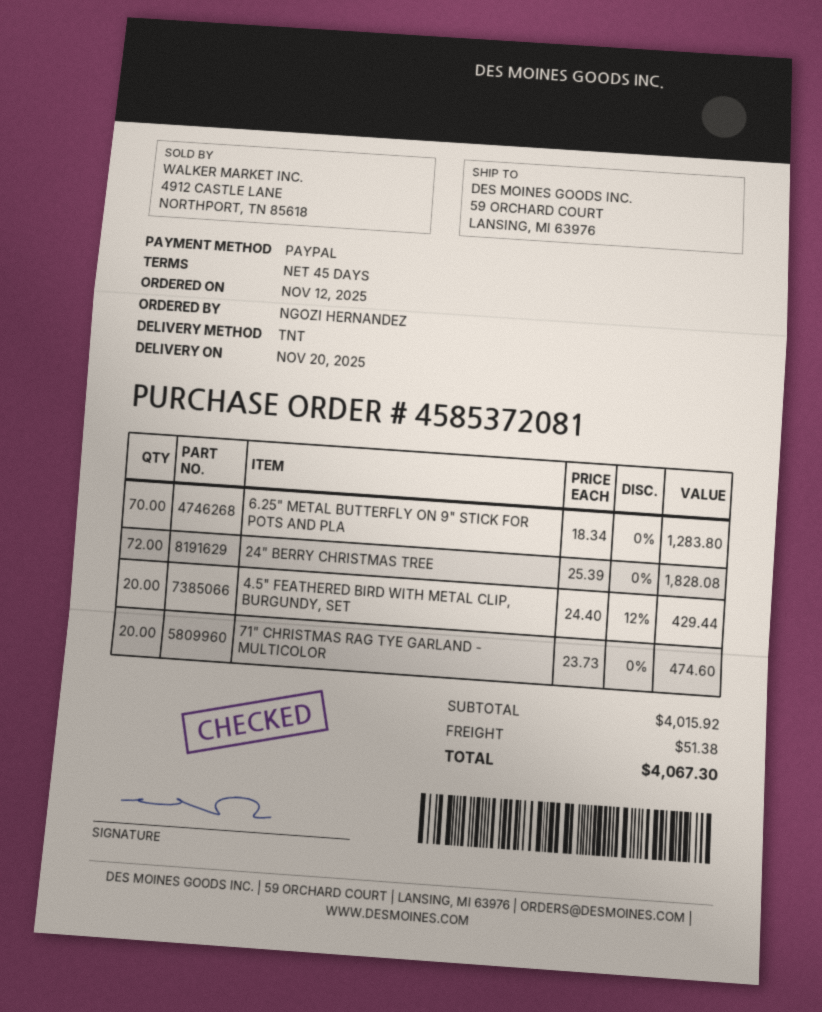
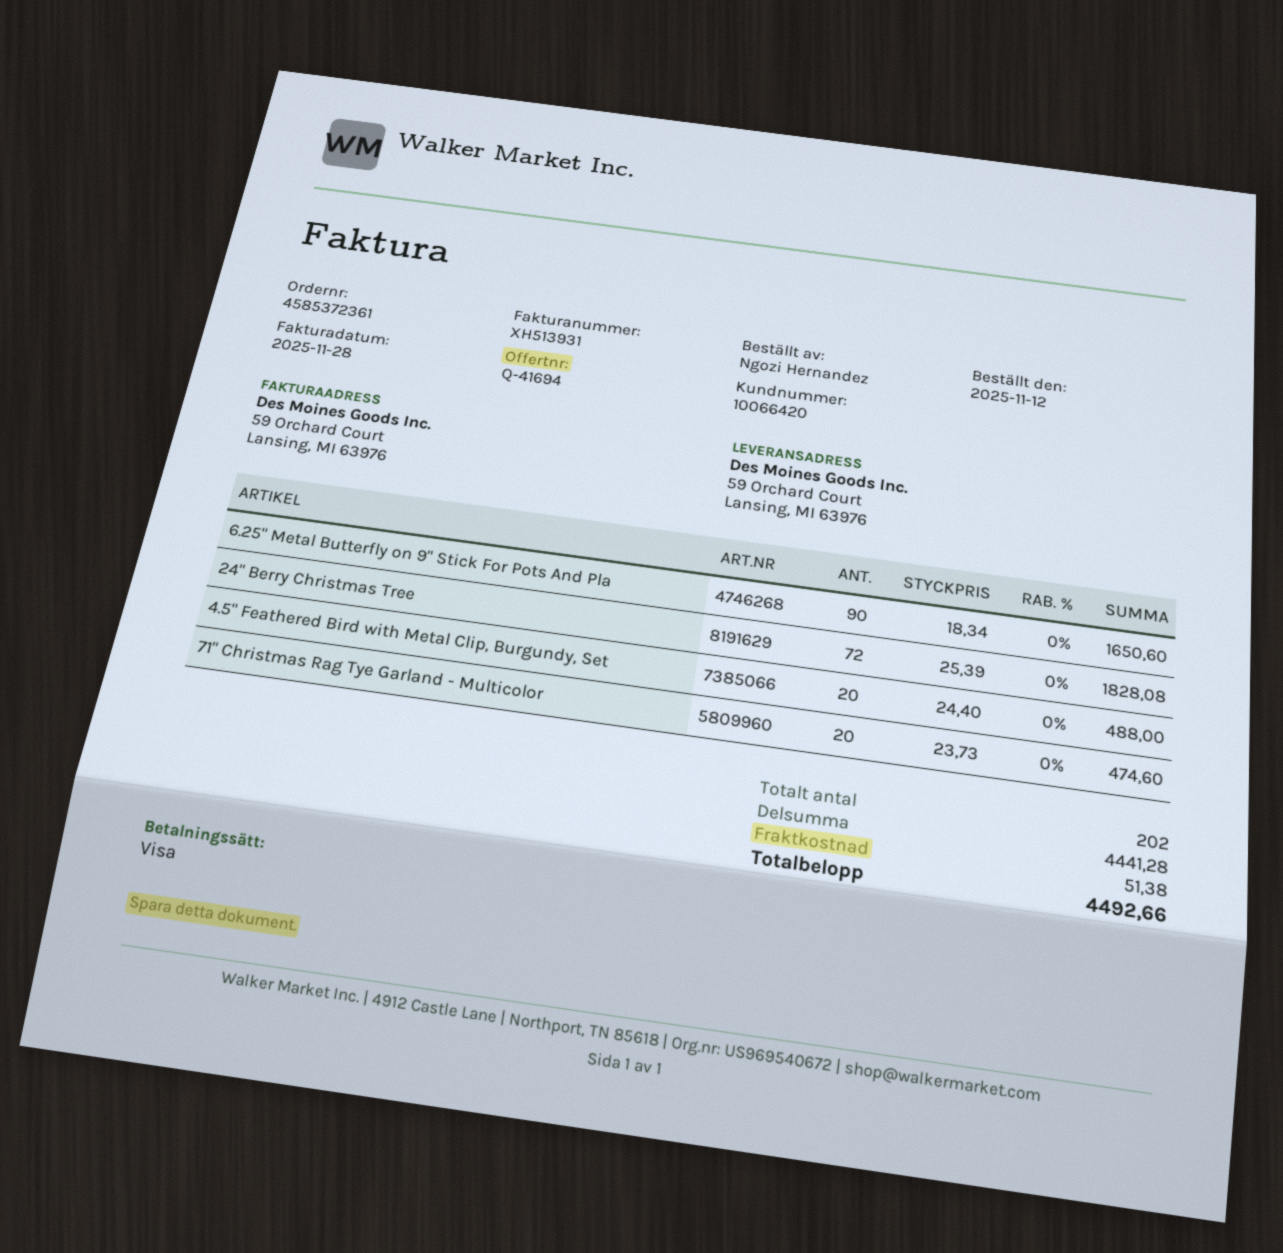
order number: 4585372081 -> 4585372361
payment method: PayPal -> Visa
6.25" METAL BUTTERFLY ON 9" STICK FOR POTS AND PLA: 70 x 18.34 = 1283.80 -> 90 x 18.34 = 1650.60
4.5" FEATHERED BIRD WITH METAL CLIP, BURGUNDY, SET: 20 x 24.40 - 12% = 429.44 -> 20 x 24.40 = 488.00
subtotal: 4015.92 -> 4441.28
total: 4067.30 -> 4492.66

